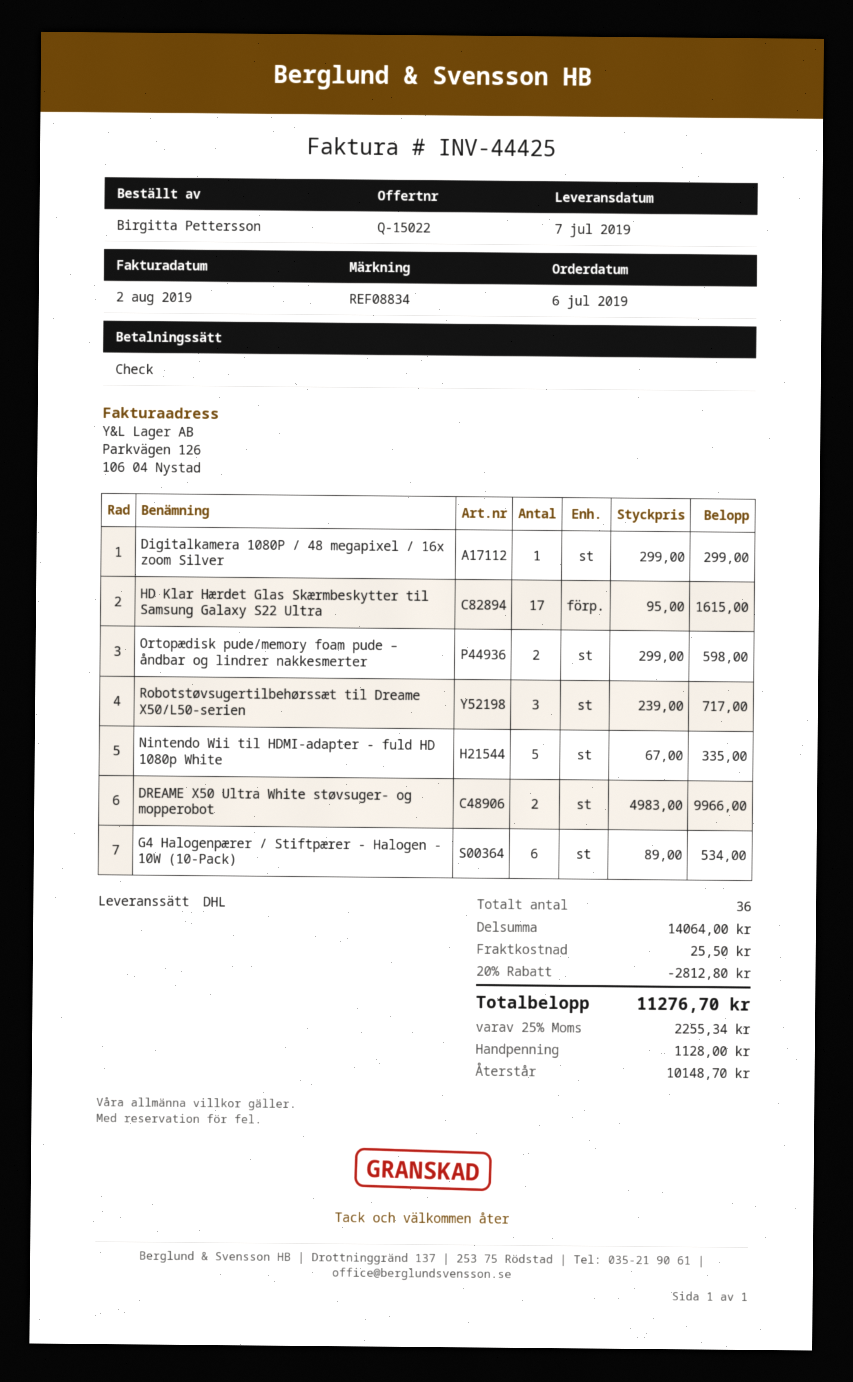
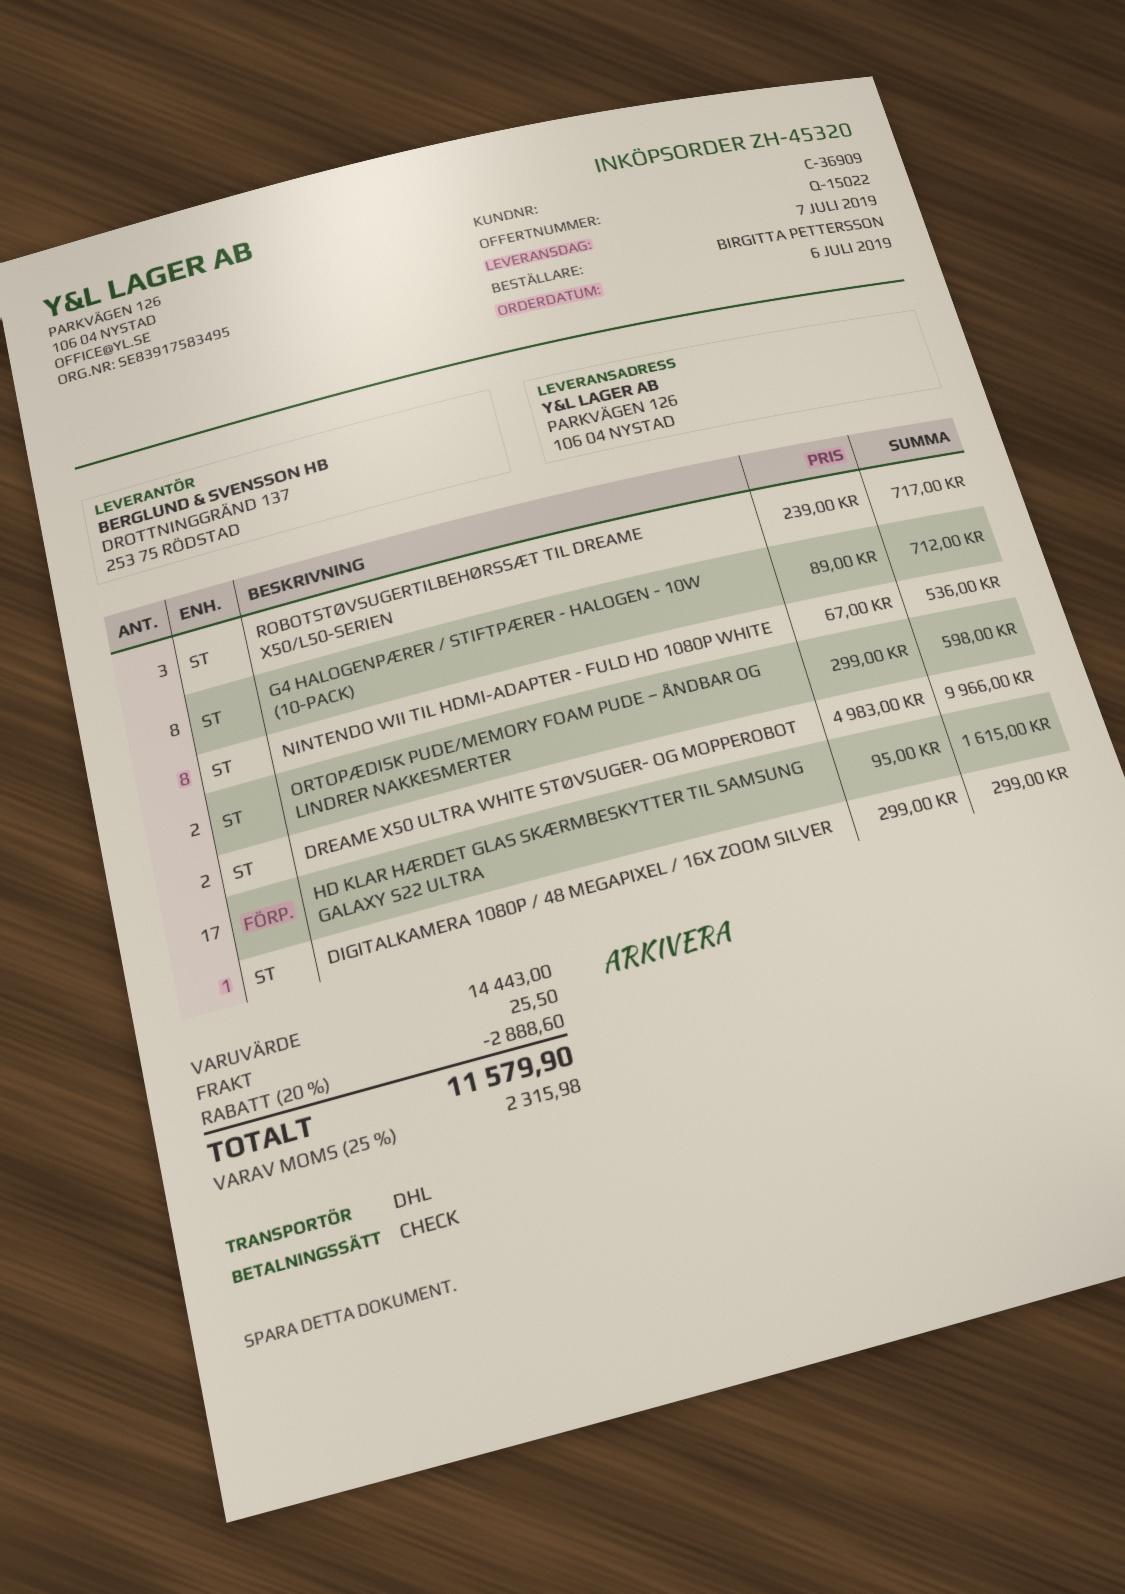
Nintendo Wii til HDMI-adapter - fuld HD 1080p White: 5 x 67.00 = 335.00 -> 8 x 67.00 = 536.00
G4 Halogenpærer / Stiftpærer - Halogen - 10W (10-Pack): 6 x 89.00 = 534.00 -> 8 x 89.00 = 712.00
subtotal: 14064.00 -> 14443.00
discount: 20% = 2812.80 -> 20% = 2888.60
tax: 25% = 2255.34 -> 25% = 2315.98
total: 11276.70 -> 11579.90

